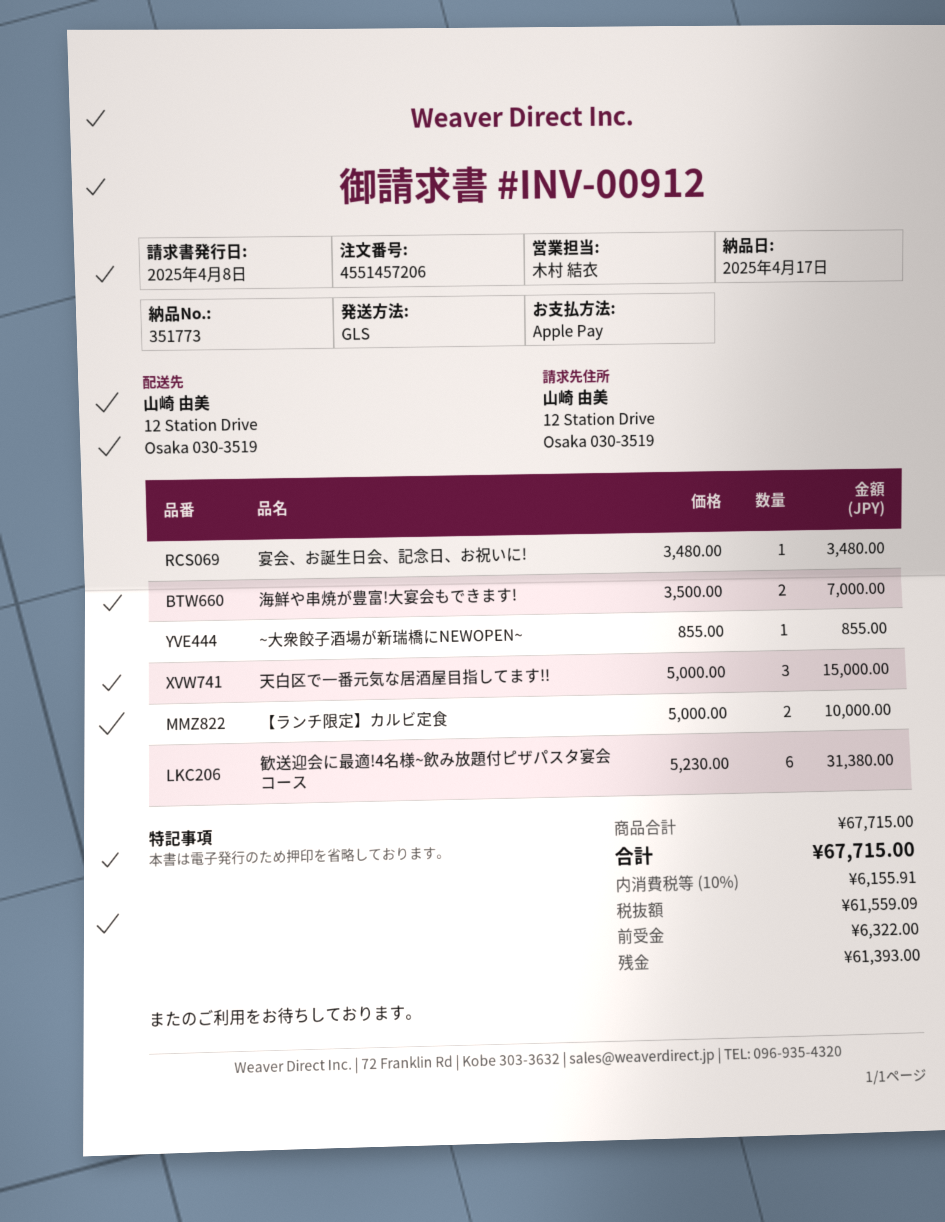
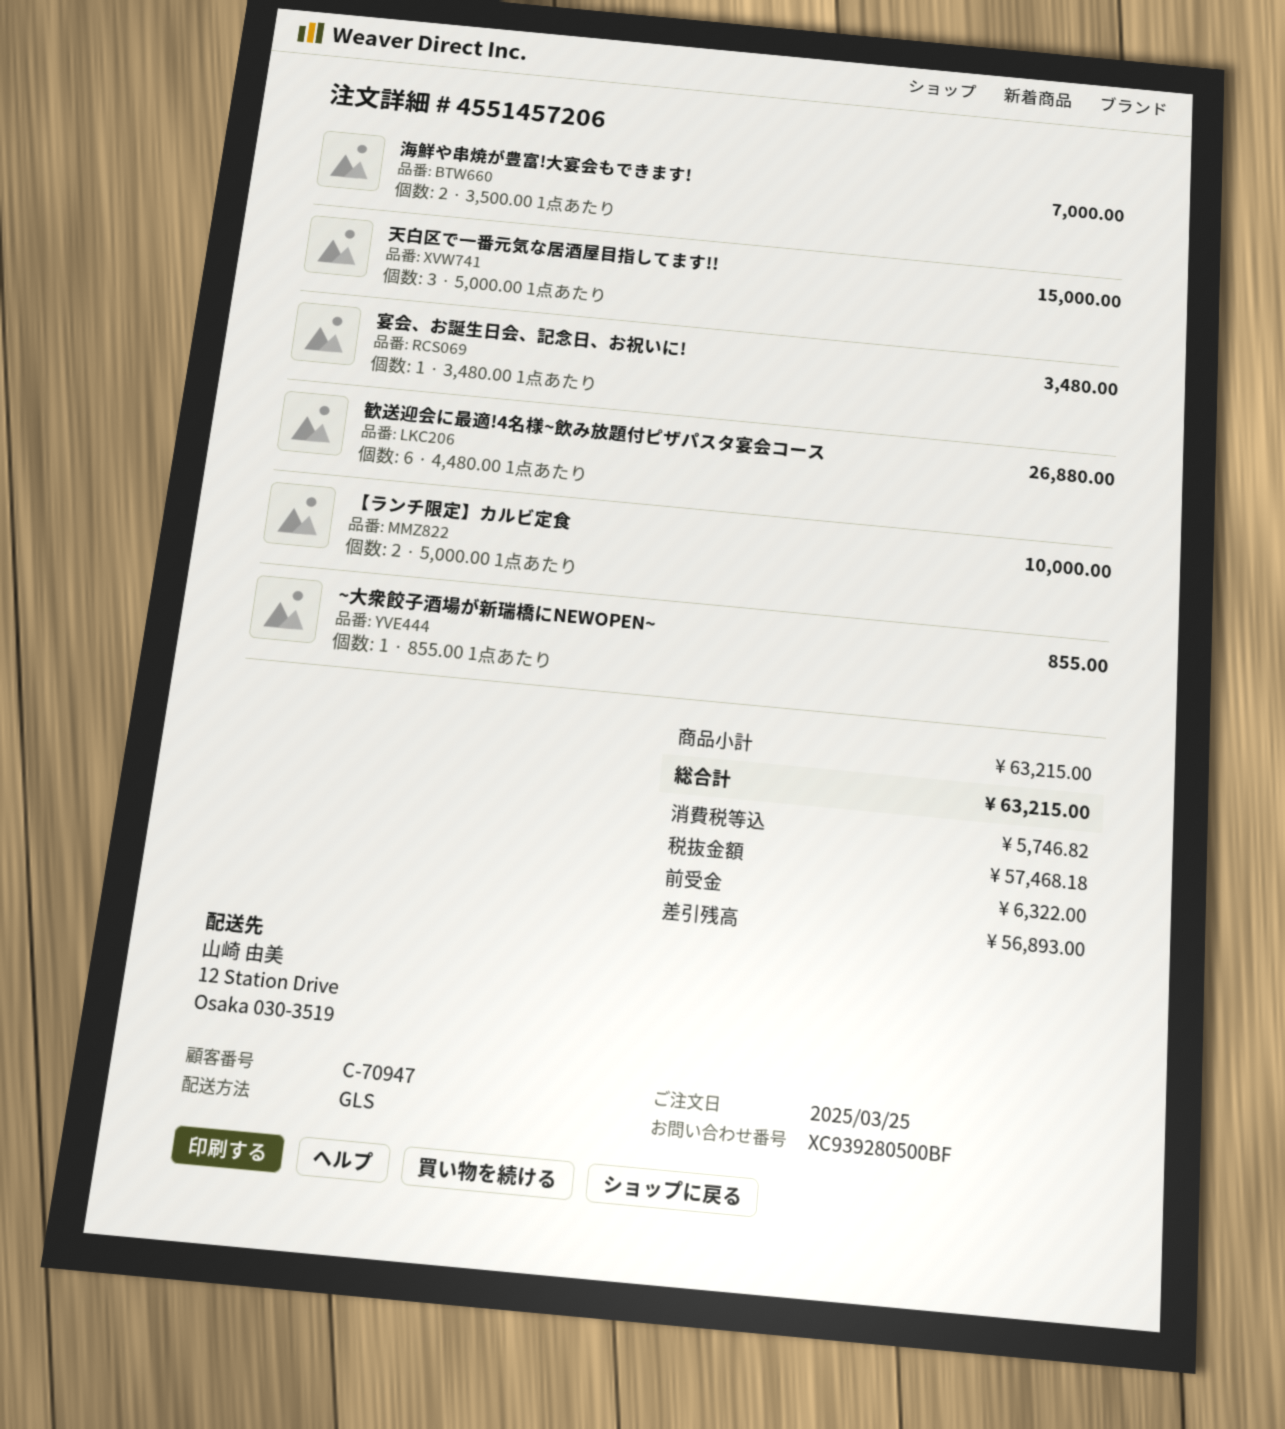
歓送迎会に最適!4名様~飲み放題付ピザパスタ宴会コース: 6 x 5230.00 = 31380.00 -> 6 x 4480.00 = 26880.00
subtotal: 67715.00 -> 63215.00
net: 61559.09 -> 57468.18
tax: 6155.91 -> 5746.82
total: 67715.00 -> 63215.00
balance: 61393.00 -> 56893.00

